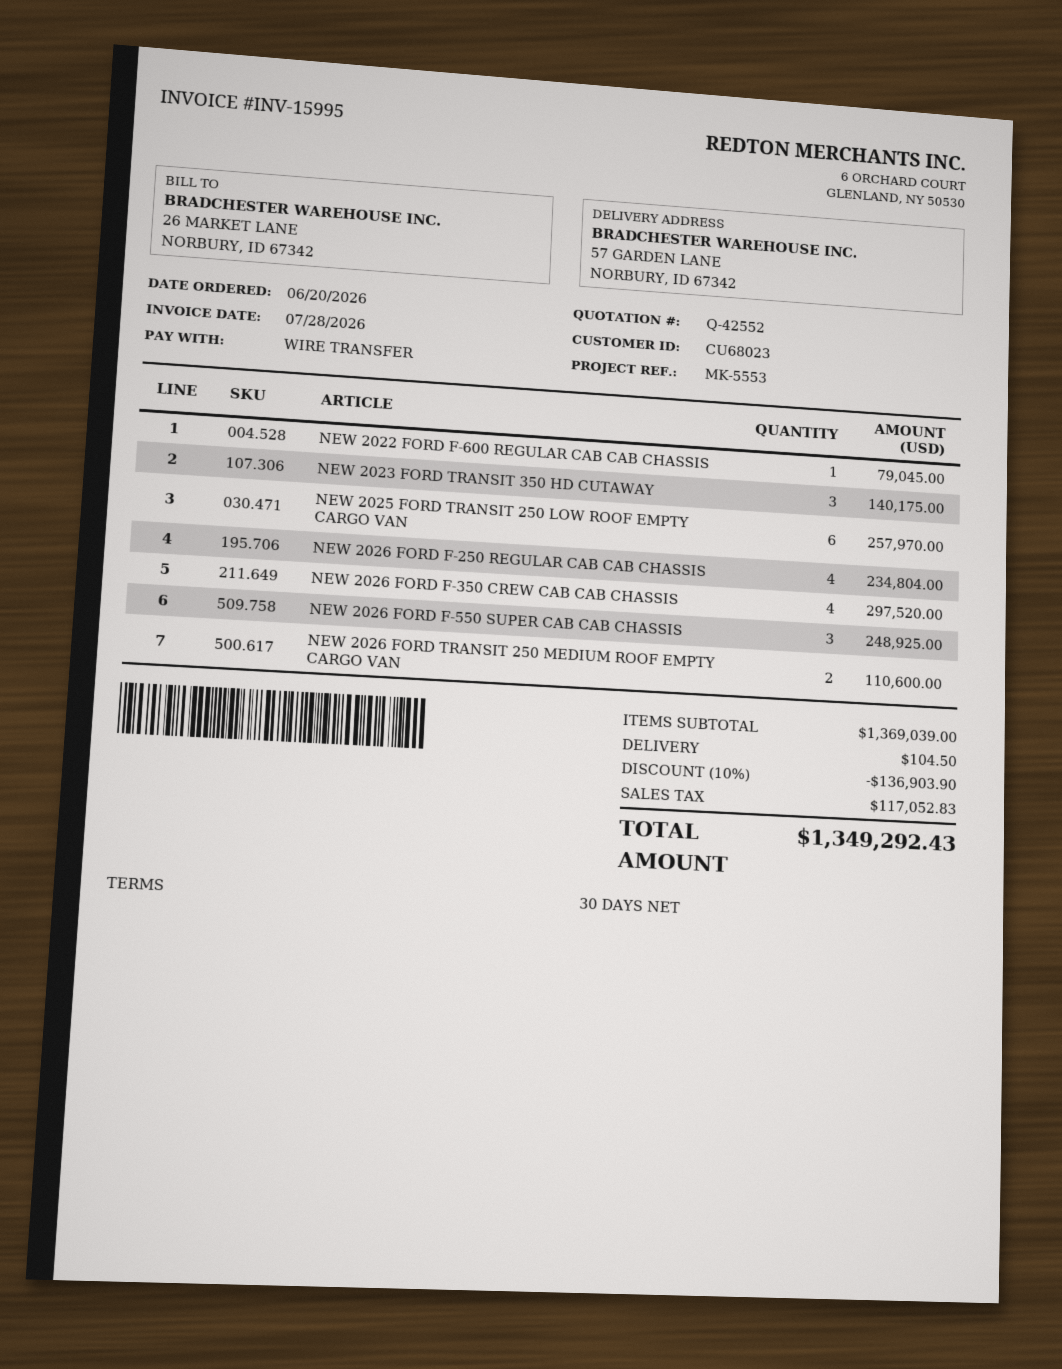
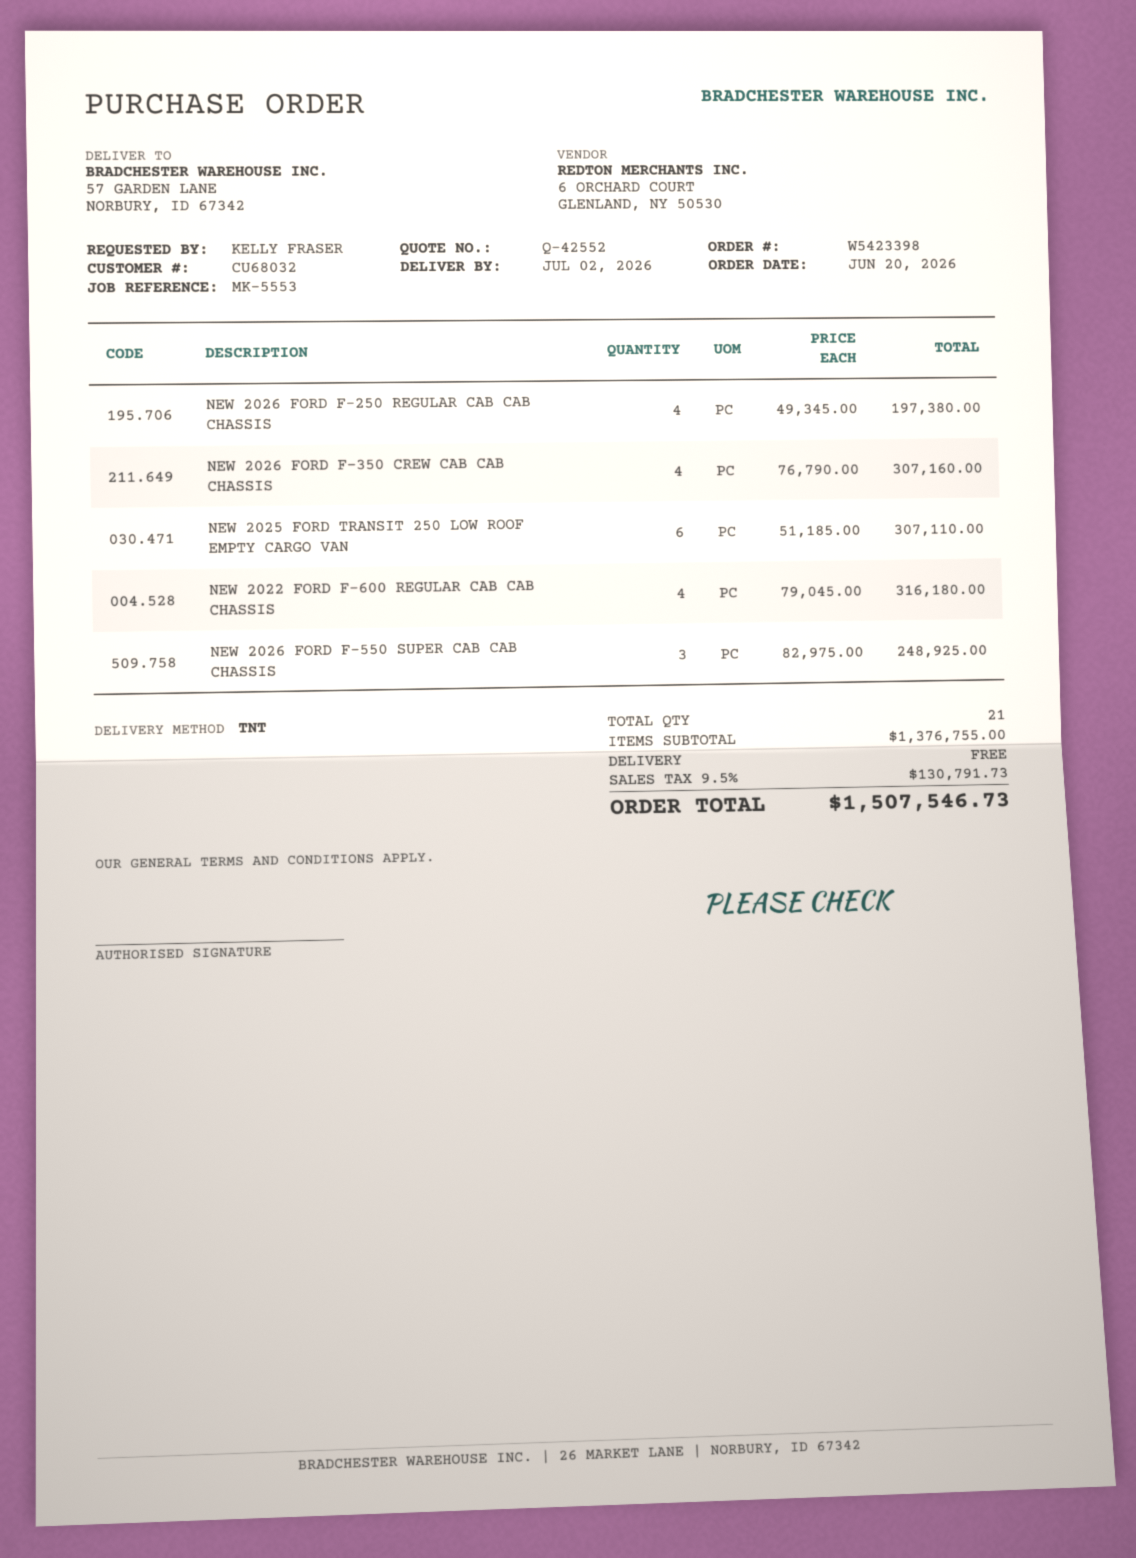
customer number: CU68023 -> CU68032
NEW 2022 FORD F-600 REGULAR CAB CAB CHASSIS: 1 for 79045.00 -> 4 for 316180.00
NEW 2023 FORD TRANSIT 350 HD CUTAWAY: 3 for 140175.00 -> none
NEW 2025 FORD TRANSIT 250 LOW ROOF EMPTY CARGO VAN: 6 for 257970.00 -> 6 for 307110.00
NEW 2026 FORD F-250 REGULAR CAB CAB CHASSIS: 4 for 234804.00 -> 4 for 197380.00
NEW 2026 FORD F-350 CREW CAB CAB CHASSIS: 4 for 297520.00 -> 4 for 307160.00
NEW 2026 FORD TRANSIT 250 MEDIUM ROOF EMPTY CARGO VAN: 2 for 110600.00 -> none
subtotal: 1369039.00 -> 1376755.00
discount: 10% = 136903.90 -> none
shipping: 104.50 -> 0.00
tax: 117052.83 -> 130791.73
total: 1349292.43 -> 1507546.73

